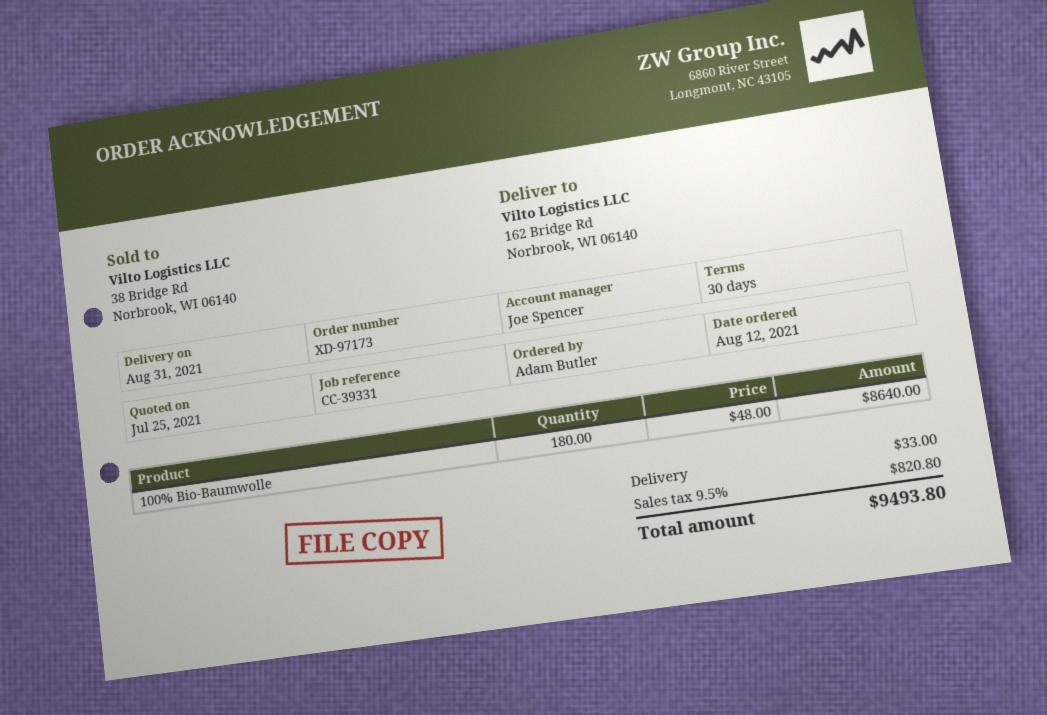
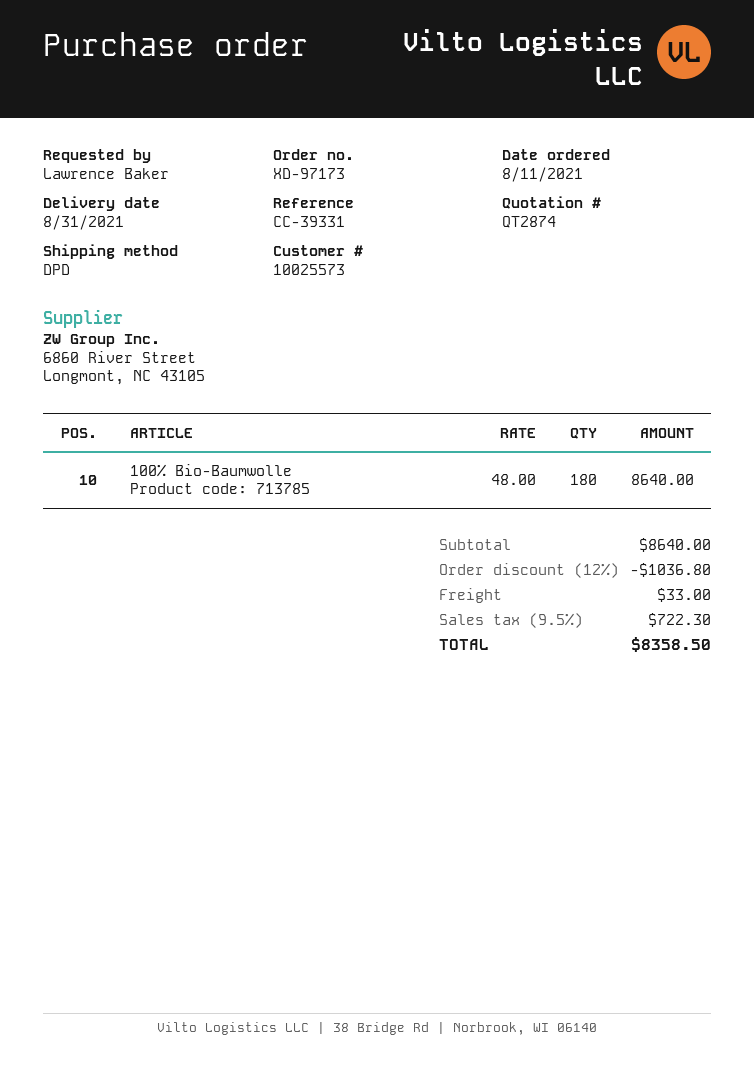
order date: 2021-08-12 -> 2021-08-11
ordered by: Adam Butler -> Lawrence Baker
discount: none -> 12% = 1036.80
tax: 9.5% = 820.80 -> 9.5% = 722.30
total: 9493.80 -> 8358.50

